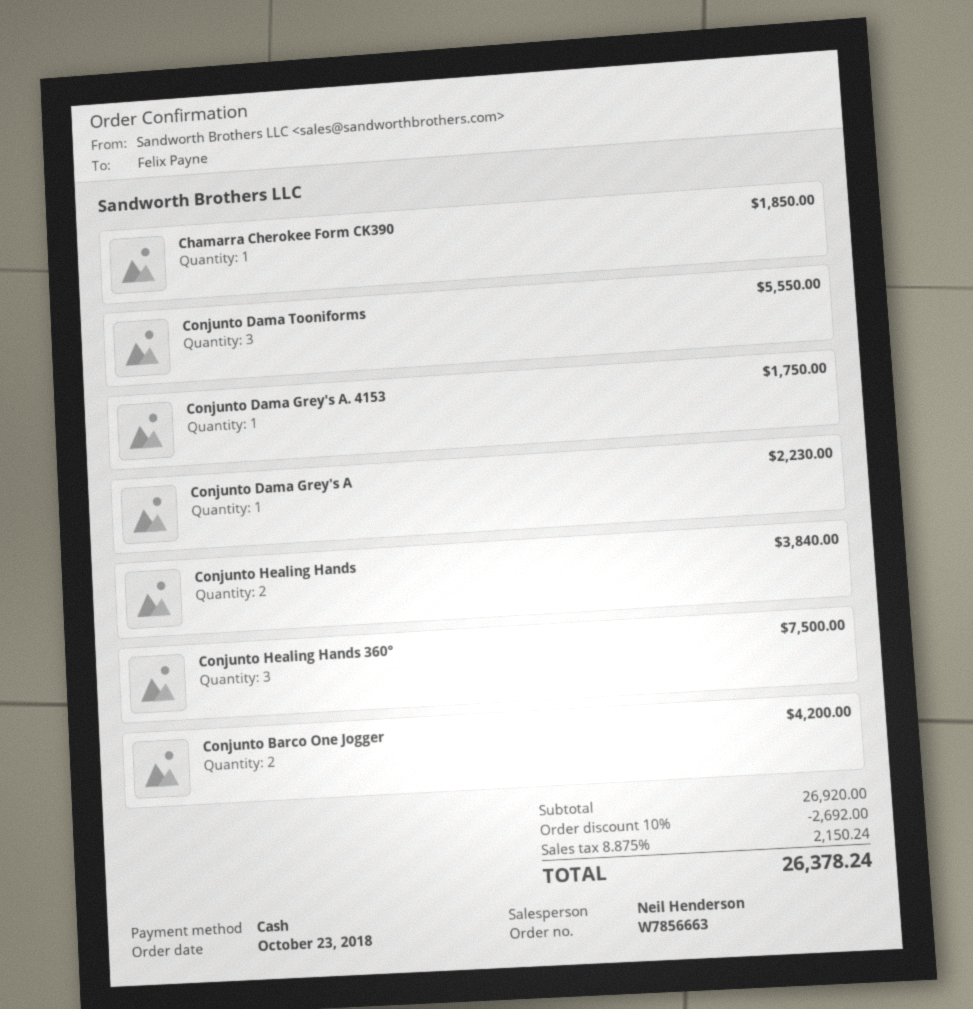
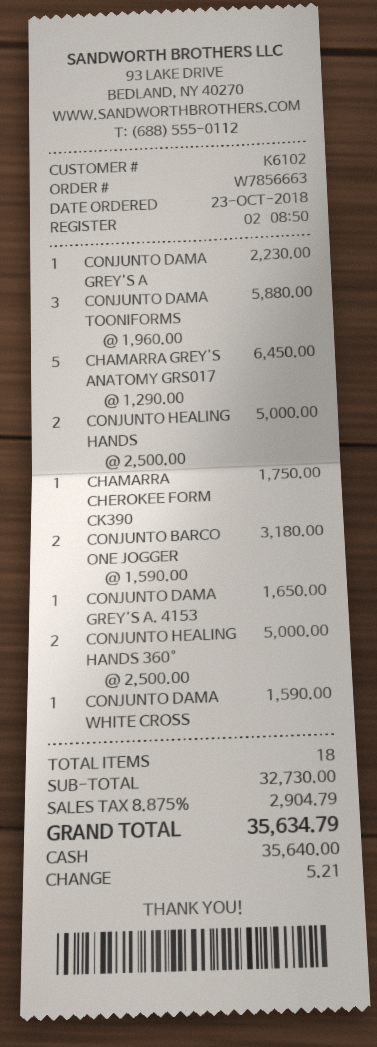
Chamarra Cherokee Form CK390: 1 for 1850.00 -> 1 for 1750.00
Conjunto Dama Tooniforms: 3 for 5550.00 -> 3 for 5880.00
Conjunto Dama Grey's A. 4153: 1 for 1750.00 -> 1 for 1650.00
Conjunto Healing Hands: 2 for 3840.00 -> 2 for 5000.00
Conjunto Healing Hands 360°: 3 for 7500.00 -> 2 for 5000.00
Conjunto Barco One Jogger: 2 for 4200.00 -> 2 for 3180.00
CHAMARRA GREY'S ANATOMY GRS017: none -> 5 for 6450.00
CONJUNTO DAMA WHITE CROSS: none -> 1 for 1590.00
subtotal: 26920.00 -> 32730.00
discount: 10% = 2692.00 -> none
tax: 8.875% = 2150.24 -> 8.875% = 2904.79
total: 26378.24 -> 35634.79

